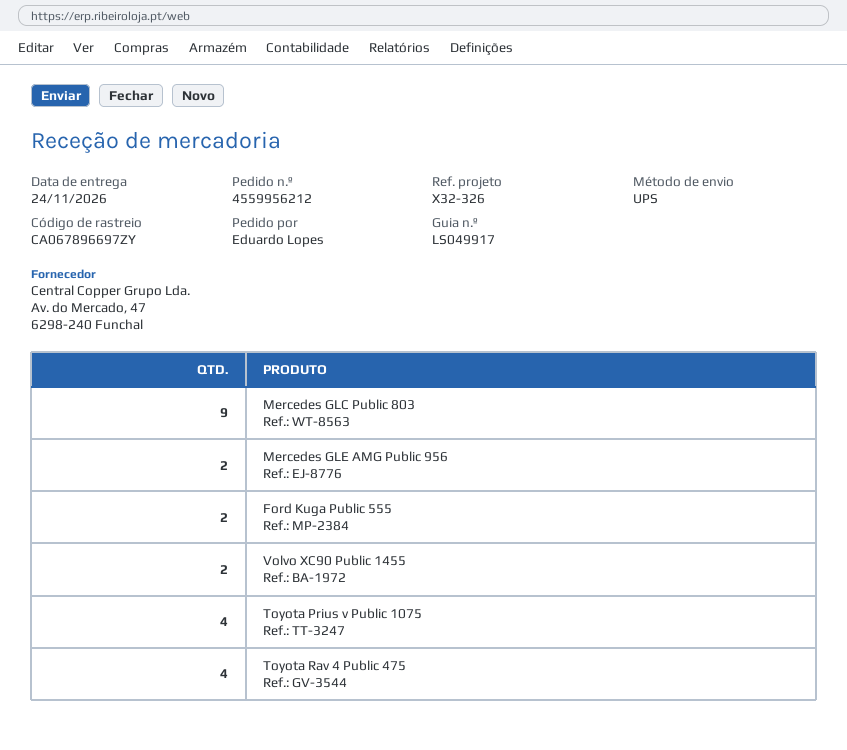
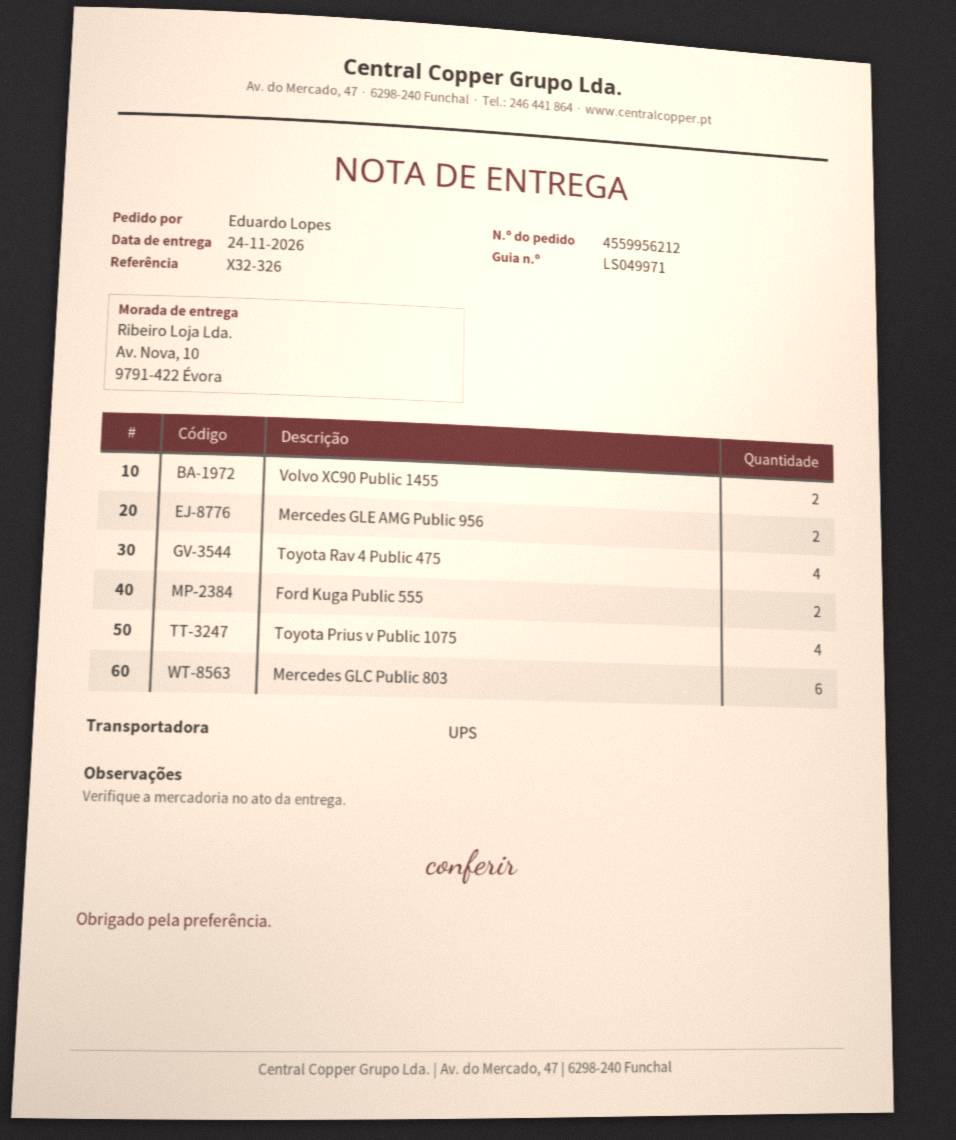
delivery note number: LS049917 -> LS049971
Mercedes GLC Public 803: 9 -> 6

